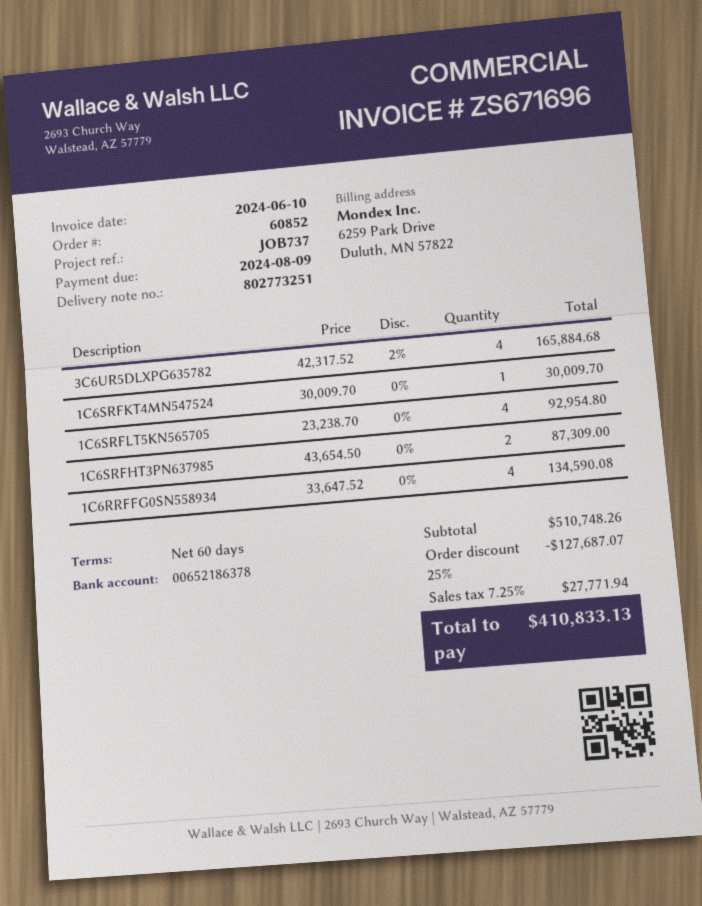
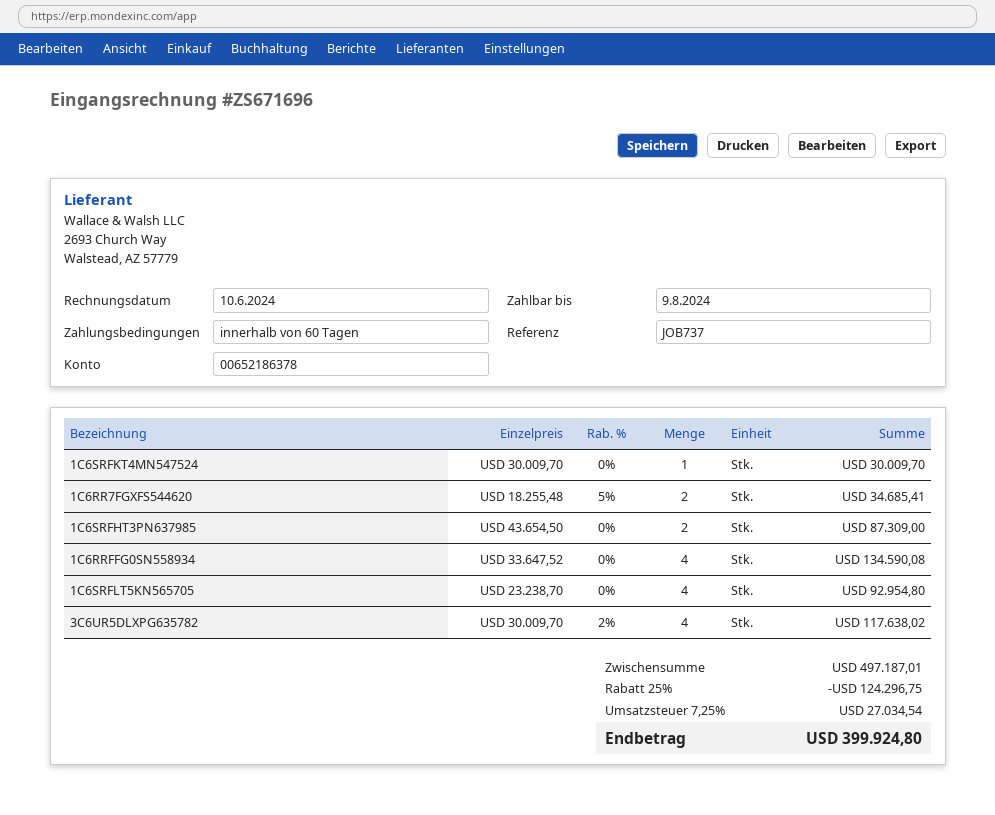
3C6UR5DLXPG635782: 4 x 42317.52 - 2% = 165884.68 -> 4 x 30009.70 - 2% = 117638.02
1C6RR7FGXFS544620: none -> 2 x 18255.48 - 5% = 34685.41
subtotal: 510748.26 -> 497187.01
discount: 25% = 127687.07 -> 25% = 124296.75
tax: 7.25% = 27771.94 -> 7.25% = 27034.54
total: 410833.13 -> 399924.80

